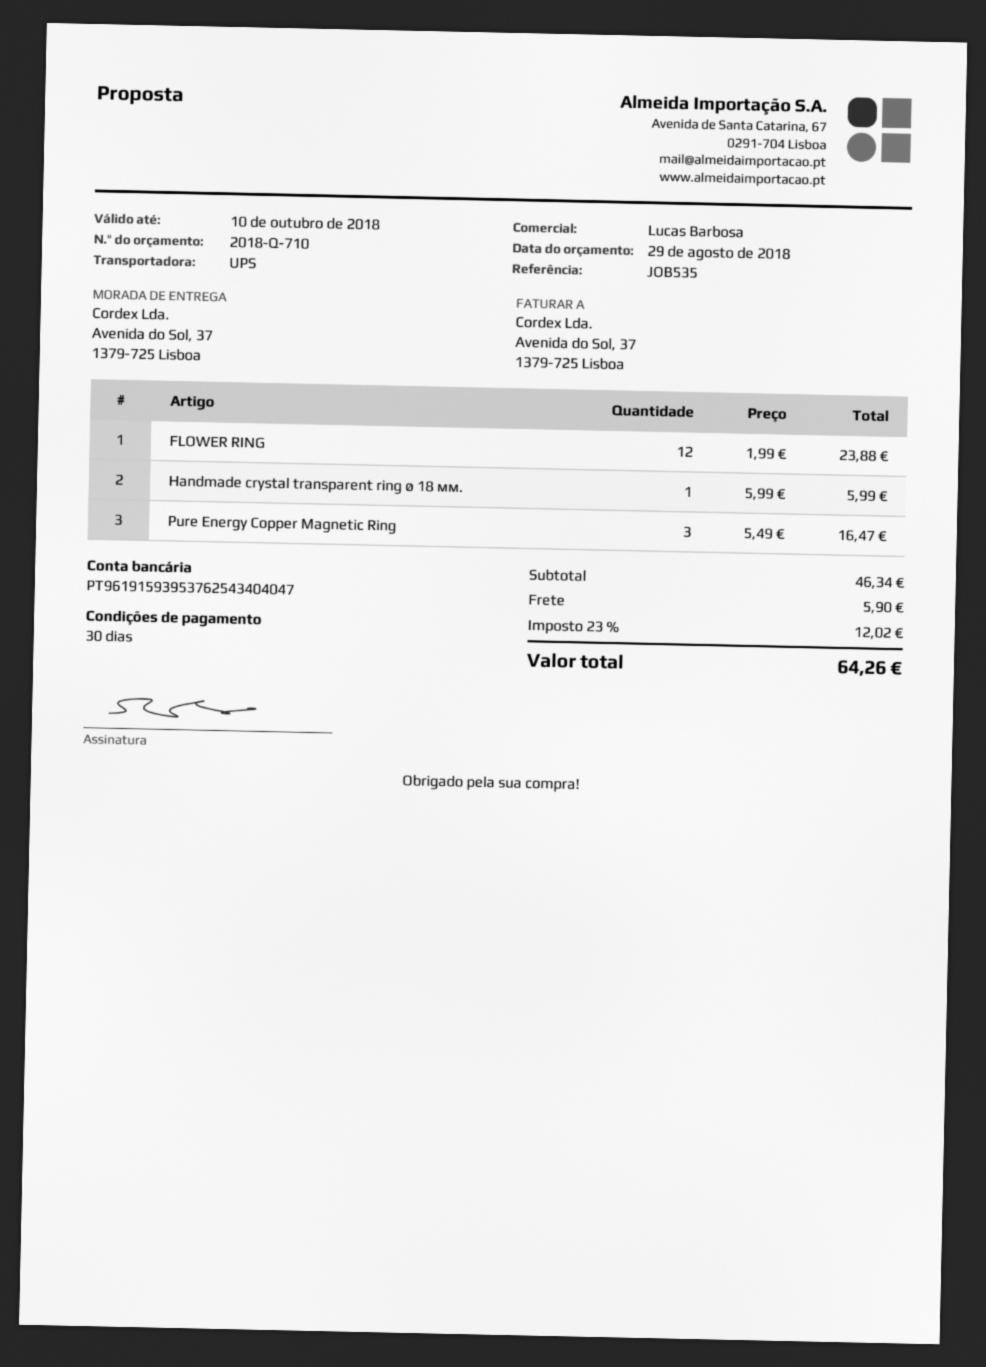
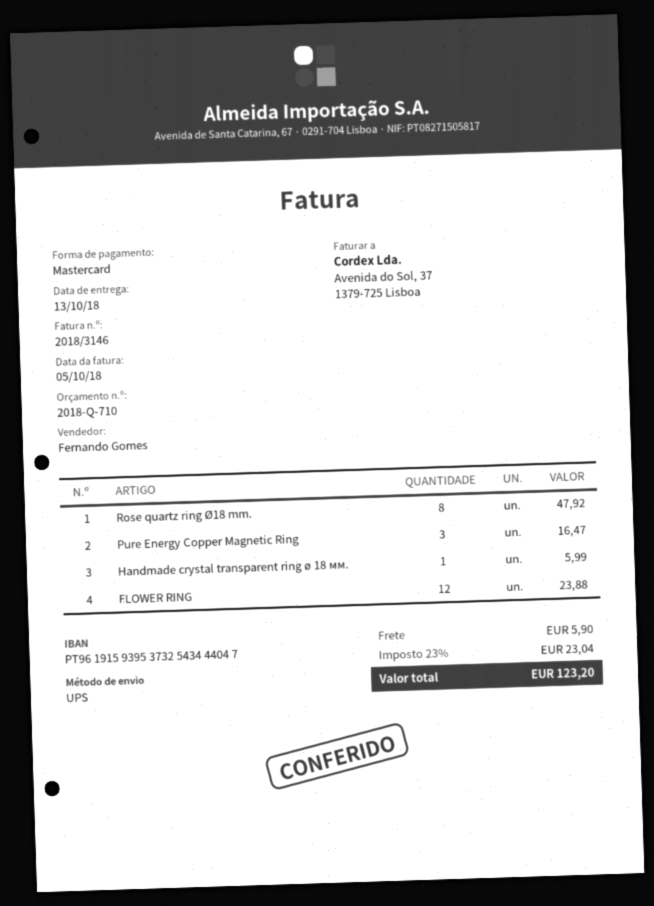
sales rep: Lucas Barbosa -> Fernando Gomes
bank account: PT96191593953762543404047 -> PT96191593953732543444047
Rose quartz ring Ø18 mm.: none -> 8 for 47.92
tax: 23% = 12.02 -> 23% = 23.04
total: 64.26 -> 123.20

